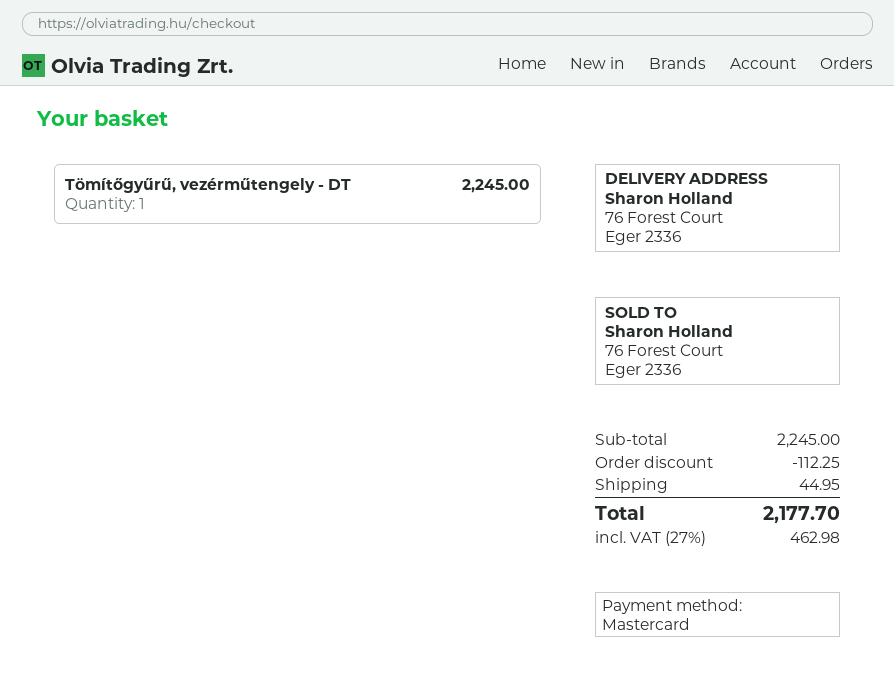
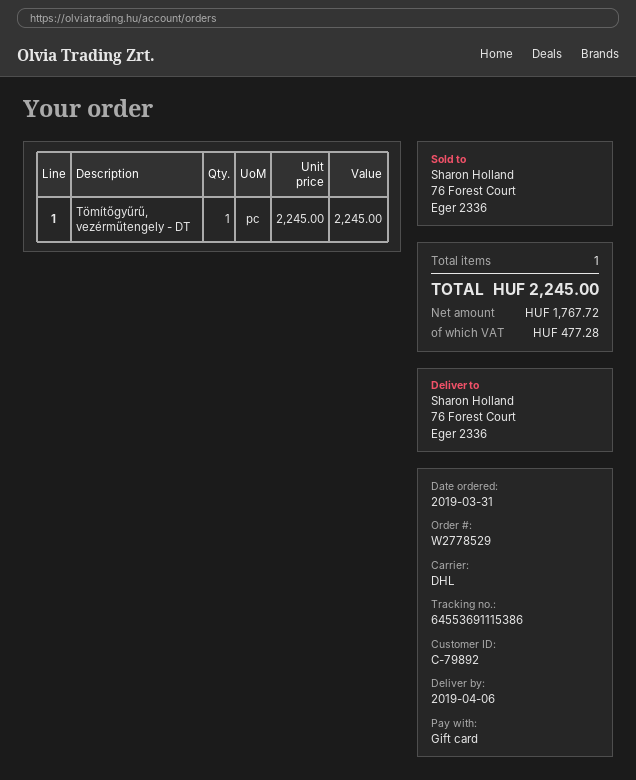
payment method: Mastercard -> gift card
discount: 112.25 -> none
shipping: 44.95 -> none
tax: 462.98 -> 477.28
total: 2177.70 -> 2245.00

